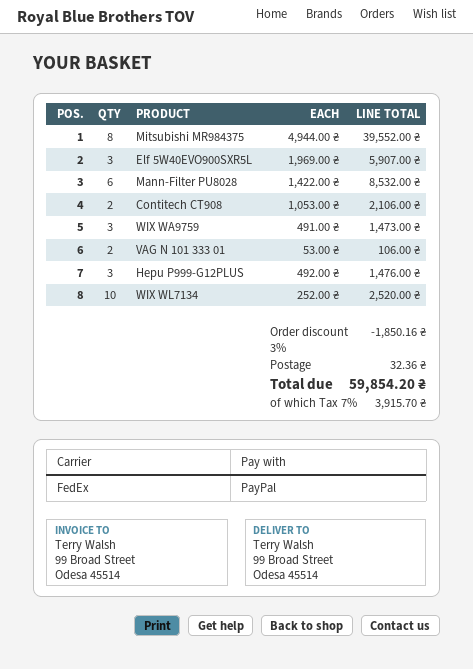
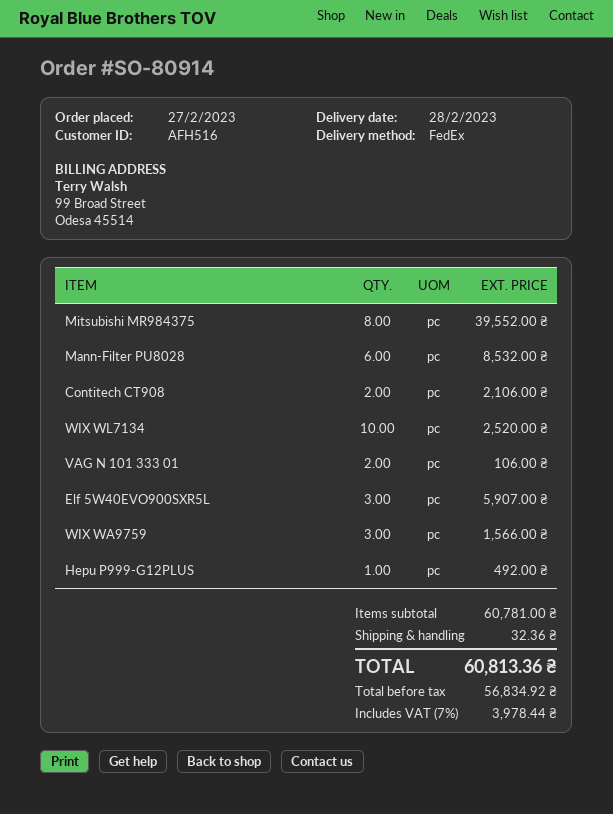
WIX WA9759: 3 for 1473.00 -> 3 for 1566.00
Hepu P999-G12PLUS: 3 for 1476.00 -> 1 for 492.00
discount: 3% = 1850.16 -> none
tax: 7% = 3915.70 -> 7% = 3978.44
total: 59854.20 -> 60813.36

